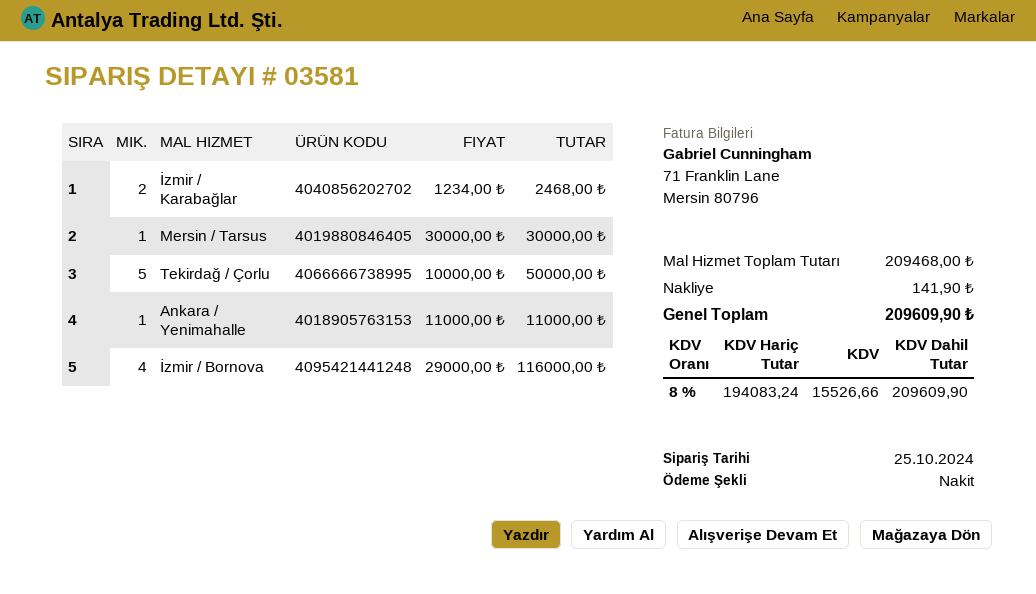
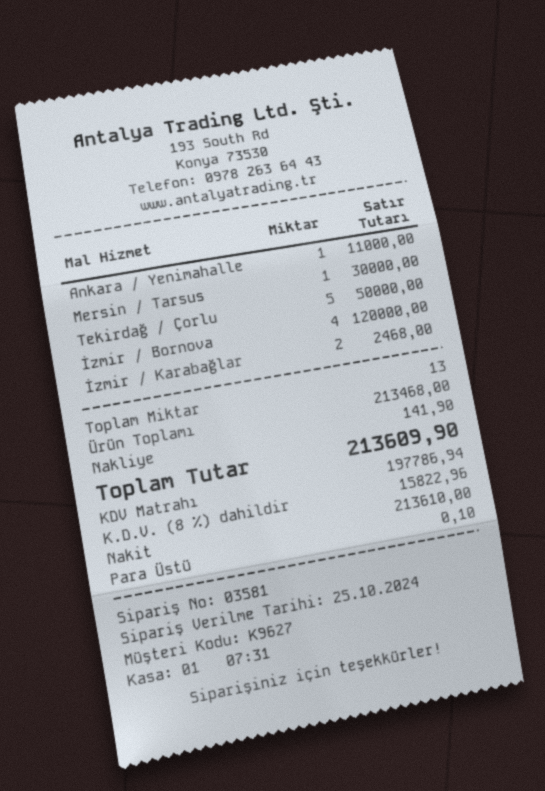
İzmir / Bornova: 4 for 116000.00 -> 4 for 120000.00
subtotal: 209468.00 -> 213468.00
net: 194083.24 -> 197786.94
tax: 8% = 15526.66 -> 8% = 15822.96
total: 209609.90 -> 213609.90

